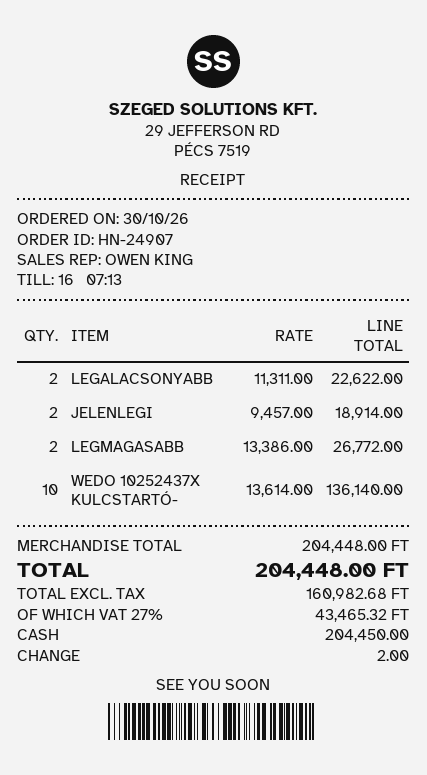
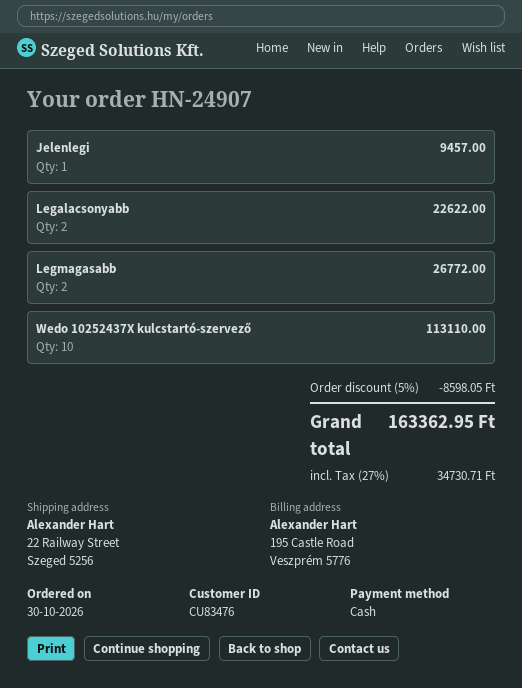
JELENLEGI: 2 for 18914.00 -> 1 for 9457.00
WEDO 10252437X KULCSTARTÓ-: 10 for 136140.00 -> 10 for 113110.00
discount: none -> 5% = 8598.05
tax: 27% = 43465.32 -> 27% = 34730.71
total: 204448.00 -> 163362.95

